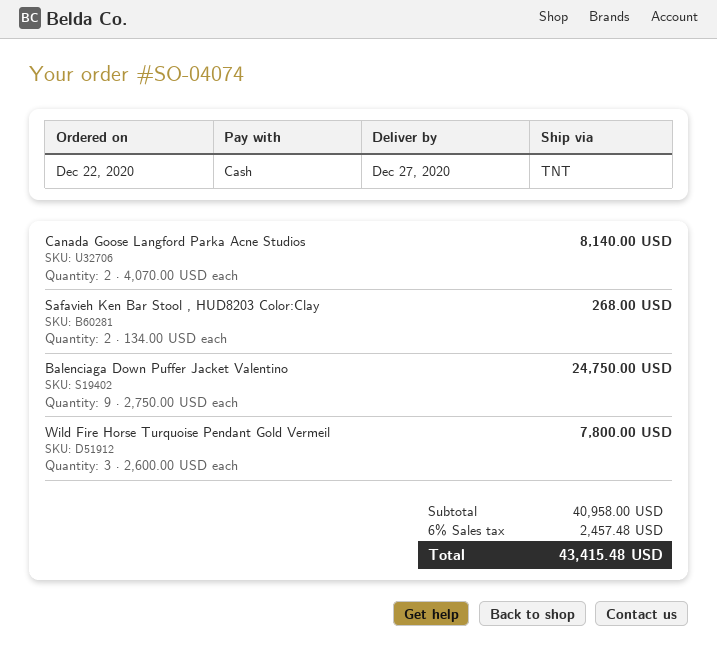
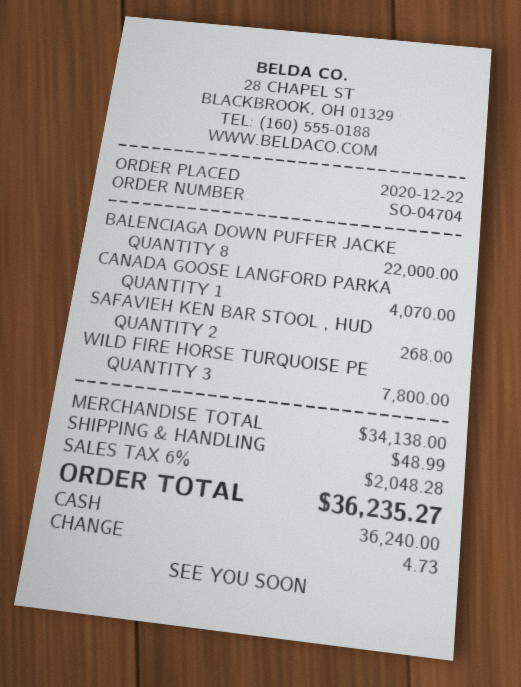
order number: SO-04074 -> SO-04704
Canada Goose Langford Parka Acne Studios: 2 for 8140.00 -> 1 for 4070.00
Balenciaga Down Puffer Jacket Valentino: 9 for 24750.00 -> 8 for 22000.00
subtotal: 40958.00 -> 34138.00
shipping: none -> 48.99
tax: 6% = 2457.48 -> 6% = 2048.28
total: 43415.48 -> 36235.27

